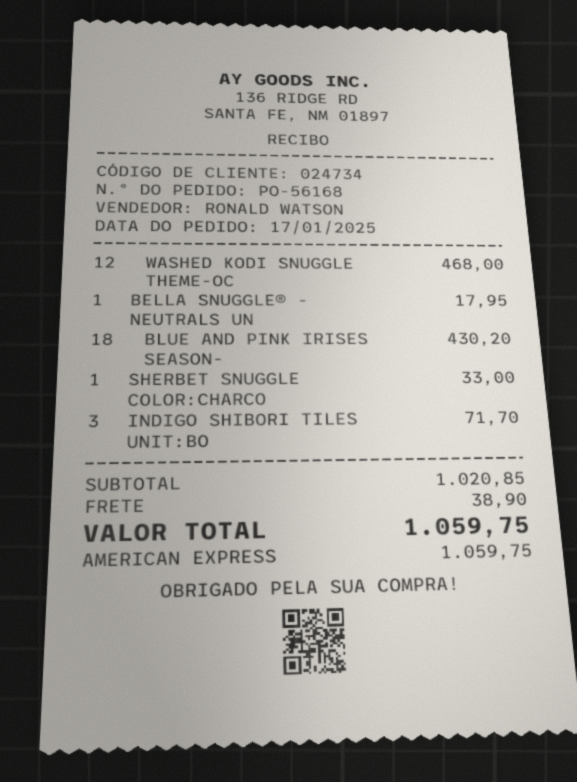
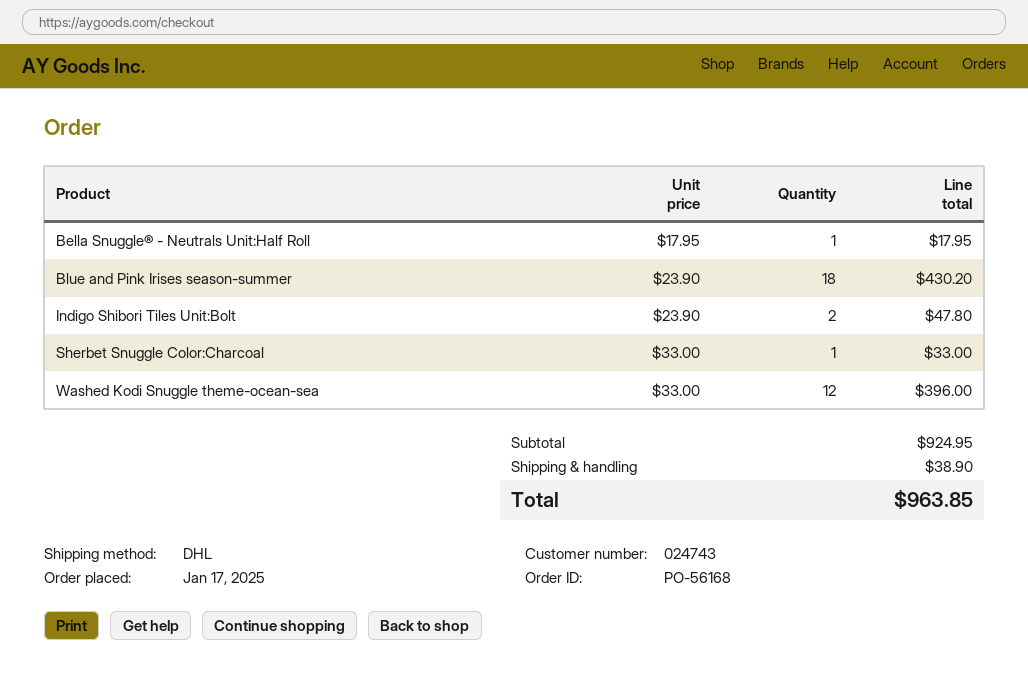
customer number: 024734 -> 024743
WASHED KODI SNUGGLE THEME-OC: 12 for 468.00 -> 12 for 396.00
INDIGO SHIBORI TILES UNIT:BO: 3 for 71.70 -> 2 for 47.80
subtotal: 1020.85 -> 924.95
total: 1059.75 -> 963.85

